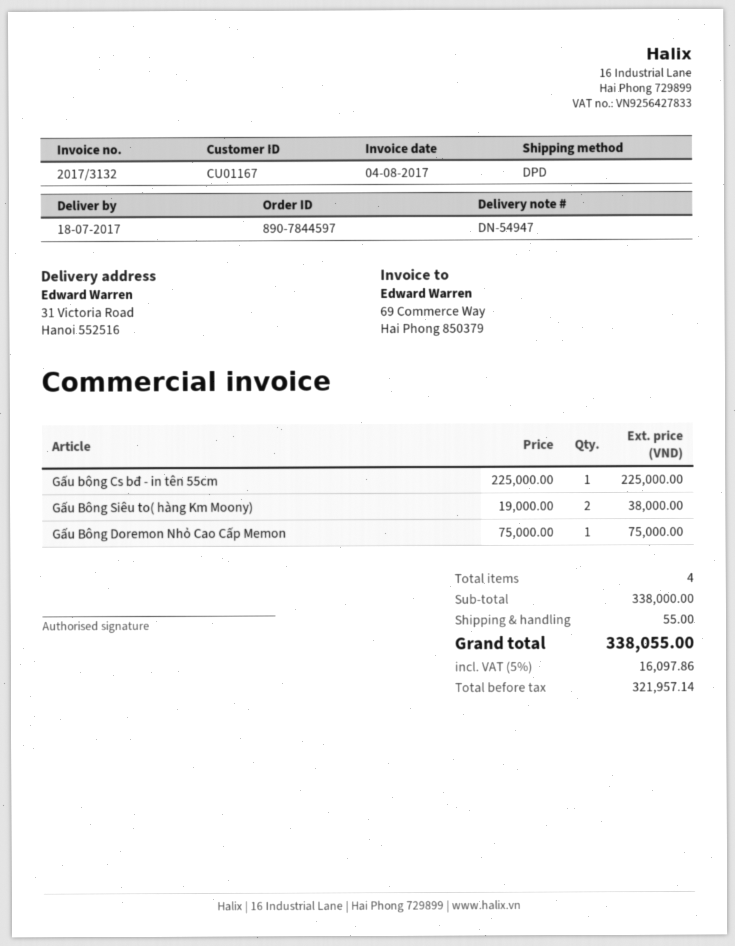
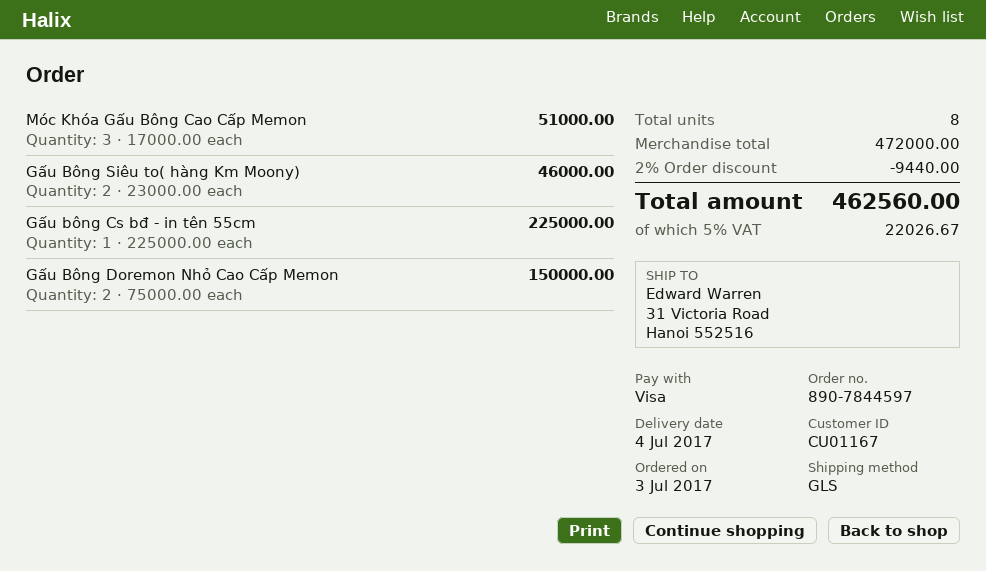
delivery date: 2017-07-18 -> 2017-07-04
shipping method: DPD -> GLS
Gấu Bông Siêu to( hàng Km Moony): 2 x 19000.00 = 38000.00 -> 2 x 23000.00 = 46000.00
Gấu Bông Doremon Nhỏ Cao Cấp Memon: 1 x 75000.00 = 75000.00 -> 2 x 75000.00 = 150000.00
Móc Khóa Gấu Bông Cao Cấp Memon: none -> 3 x 17000.00 = 51000.00
total quantity: 4 -> 8
subtotal: 338000.00 -> 472000.00
discount: none -> 2% = 9440.00
shipping: 55.00 -> none
tax: 5% = 16097.86 -> 5% = 22026.67
total: 338055.00 -> 462560.00

